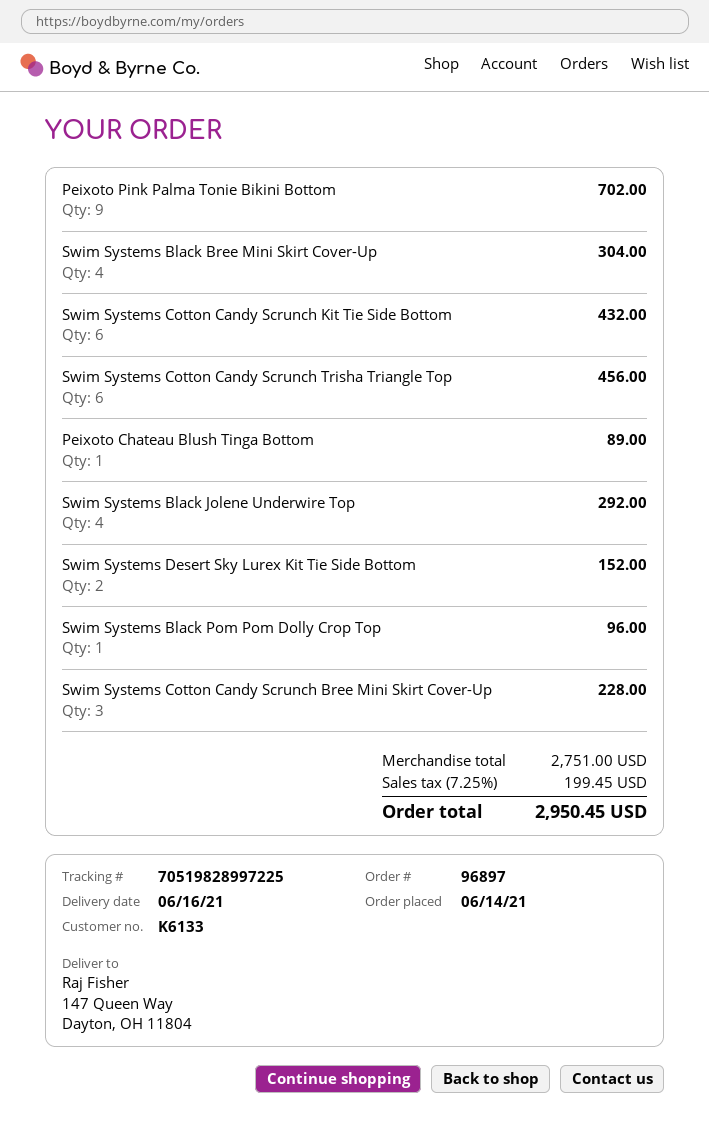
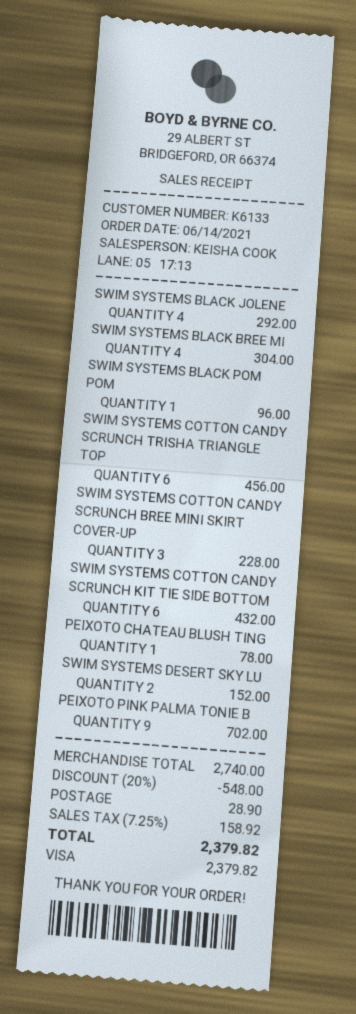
Peixoto Chateau Blush Tinga Bottom: 1 for 89.00 -> 1 for 78.00
subtotal: 2751.00 -> 2740.00
discount: none -> 20% = 548.00
shipping: none -> 28.90
tax: 7.25% = 199.45 -> 7.25% = 158.92
total: 2950.45 -> 2379.82

